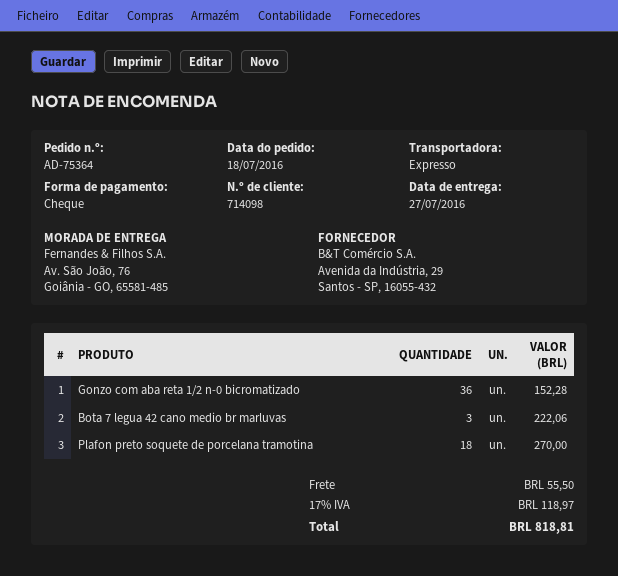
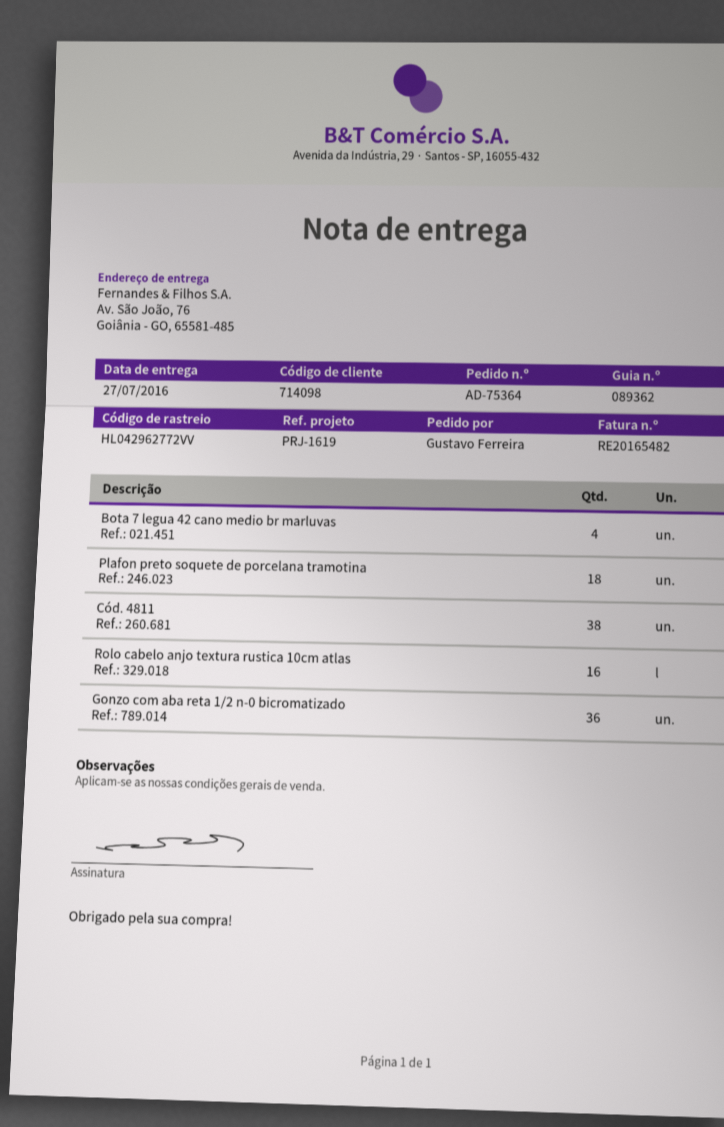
Bota 7 legua 42 cano medio br marluvas: 3 -> 4
Cód. 4811: none -> 38
Rolo cabelo anjo textura rustica 10cm atlas: none -> 16

